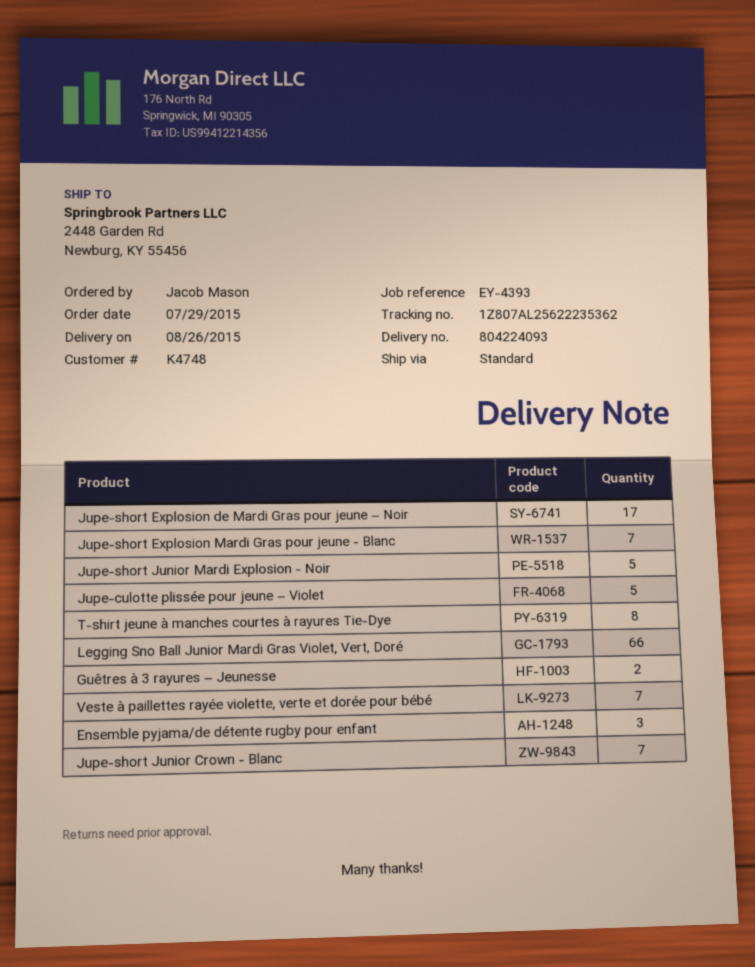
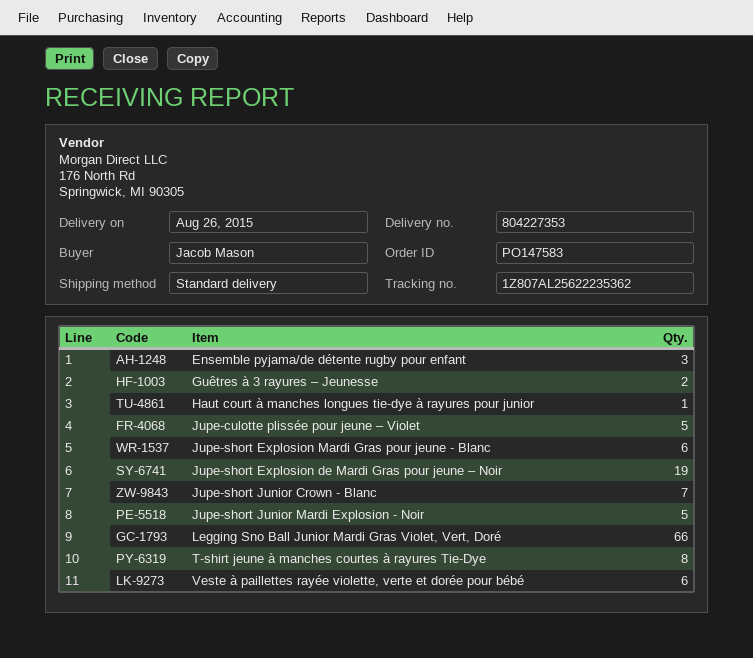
delivery note number: 804224093 -> 804227353
Jupe-short Explosion de Mardi Gras pour jeune – Noir: 17 -> 19
Jupe-short Explosion Mardi Gras pour jeune - Blanc: 7 -> 6
Veste à paillettes rayée violette, verte et dorée pour bébé: 7 -> 6
Haut court à manches longues tie-dye à rayures pour junior: none -> 1

